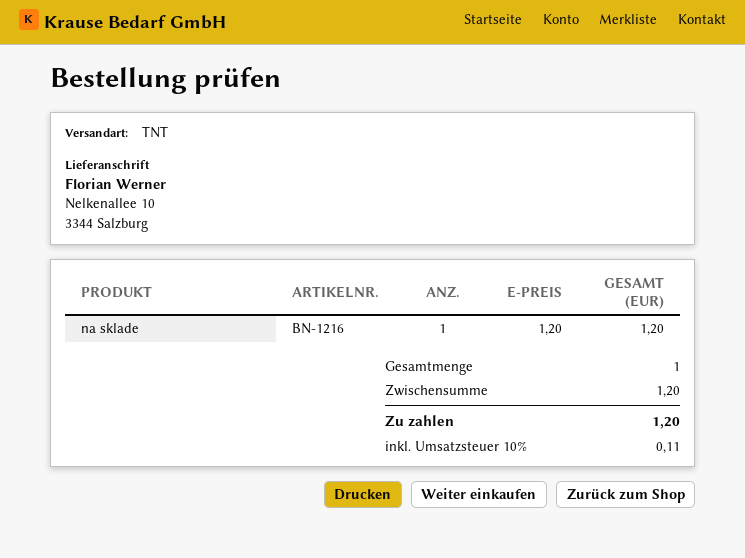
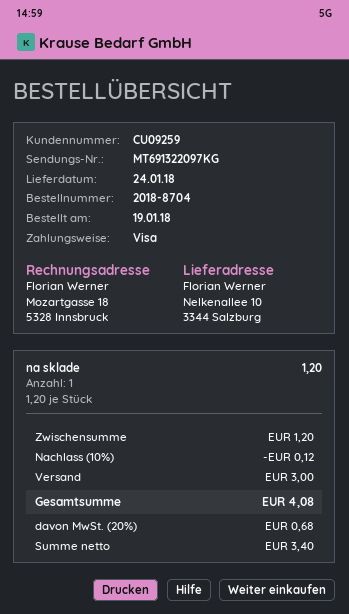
discount: none -> 10% = 0.12
shipping: none -> 3.00
tax: 10% = 0.11 -> 20% = 0.68
total: 1.20 -> 4.08

